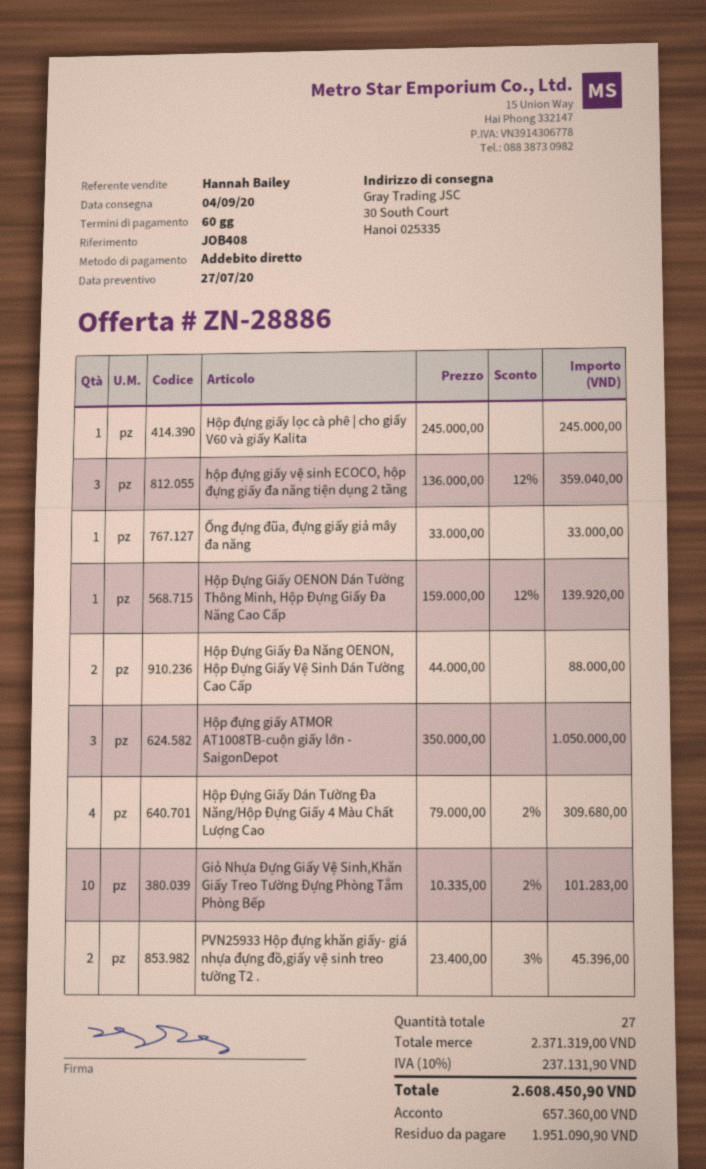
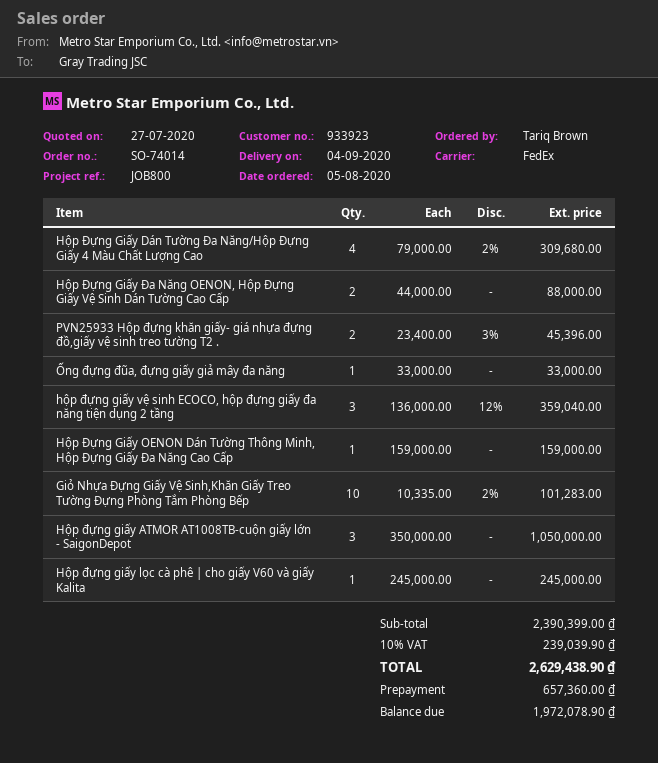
reference: JOB408 -> JOB800
Hộp Đựng Giấy OENON Dán Tường Thông Minh, Hộp Đựng Giấy Đa Năng Cao Cấp: 1 x 159000.00 - 12% = 139920.00 -> 1 x 159000.00 = 159000.00
subtotal: 2371319.00 -> 2390399.00
tax: 10% = 237131.90 -> 10% = 239039.90
total: 2608450.90 -> 2629438.90
balance: 1951090.90 -> 1972078.90

